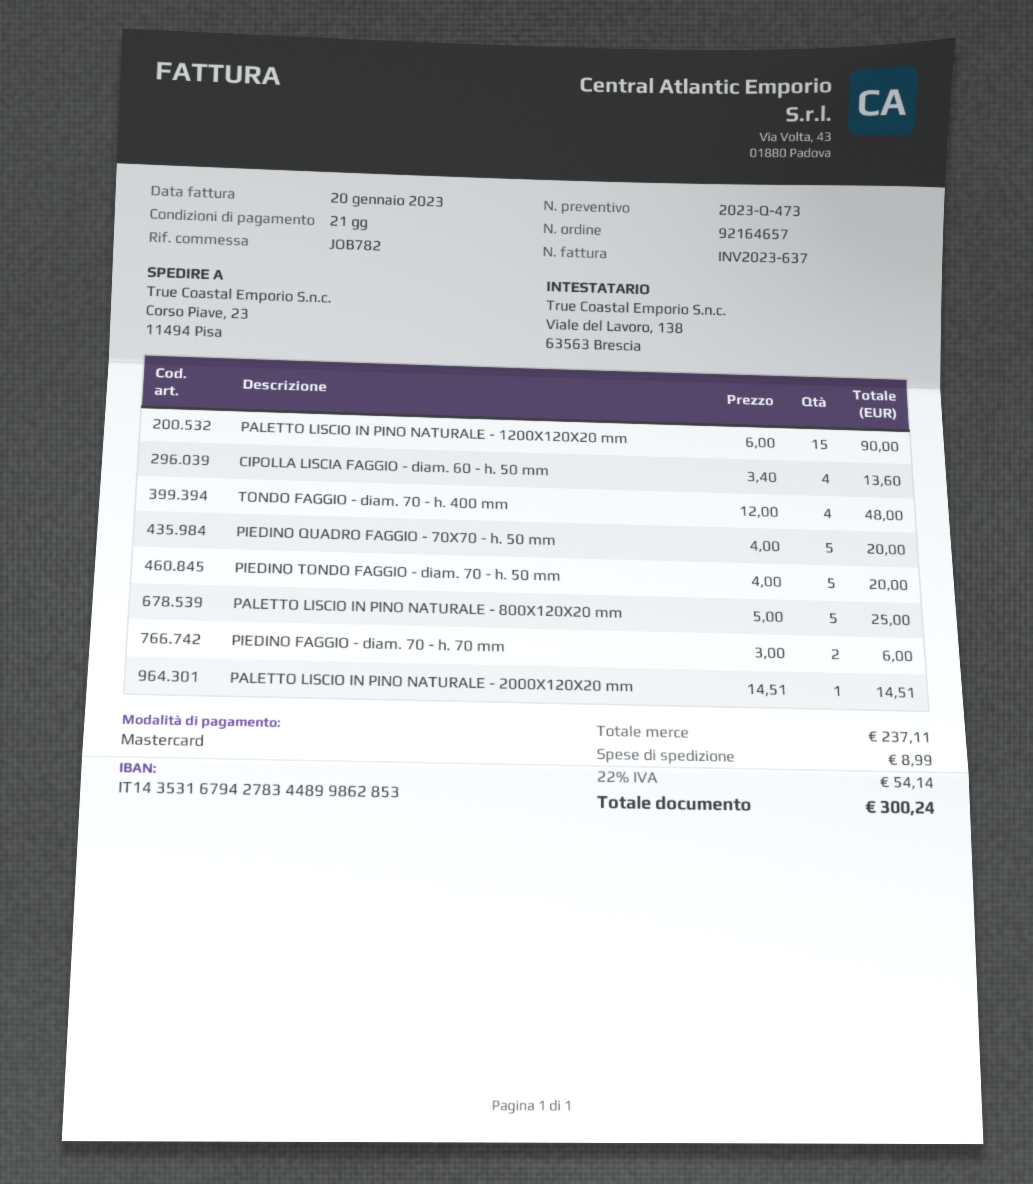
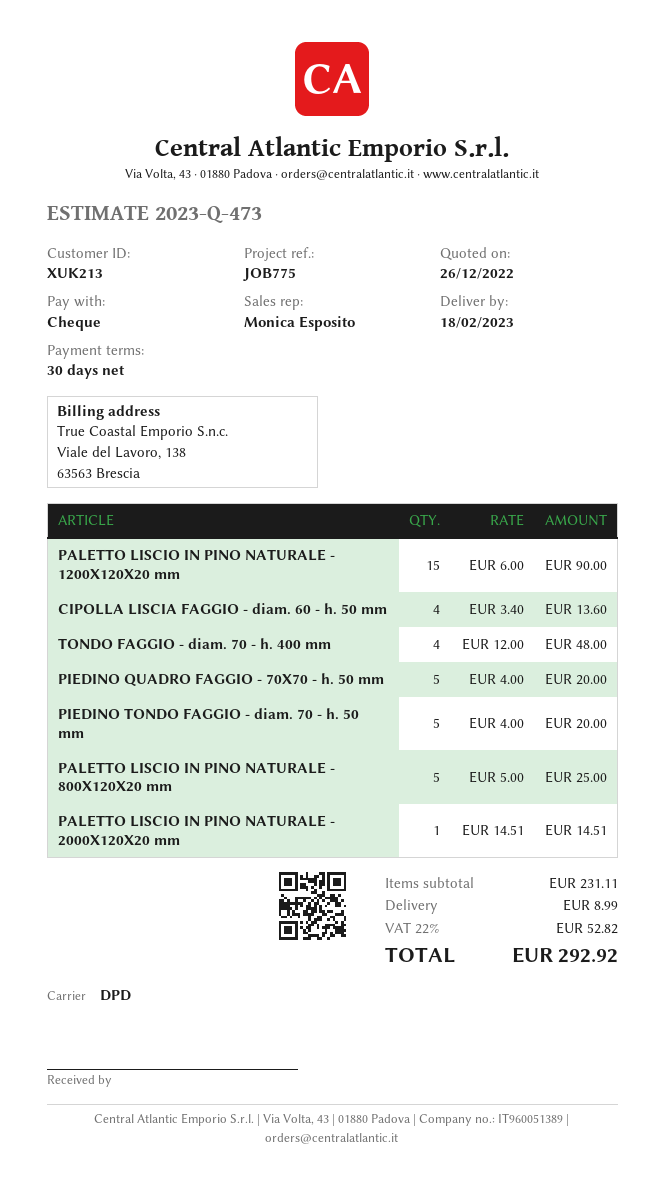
payment terms: 21 days -> 30 days
reference: JOB782 -> JOB775
payment method: Mastercard -> cheque
PIEDINO FAGGIO - diam. 70 - h. 70 mm: 2 x 3.00 = 6.00 -> none
subtotal: 237.11 -> 231.11
tax: 22% = 54.14 -> 22% = 52.82
total: 300.24 -> 292.92

